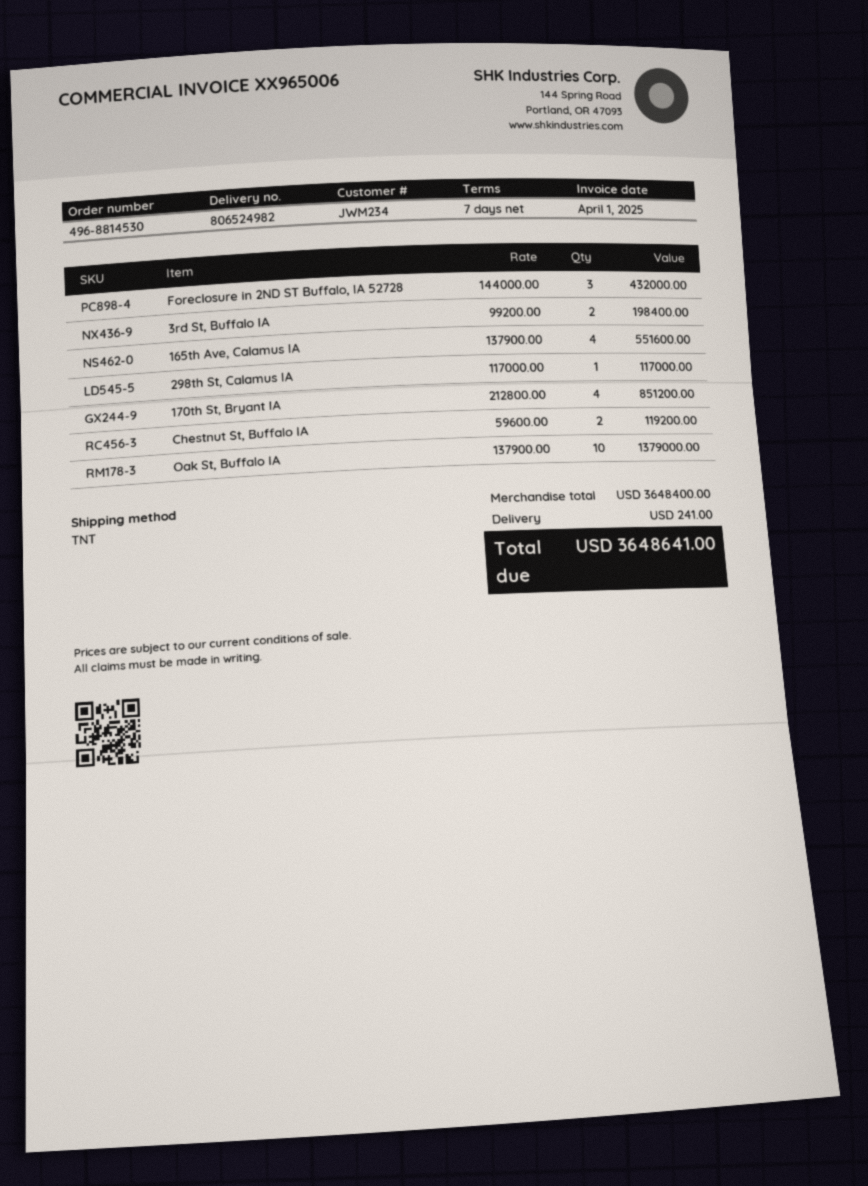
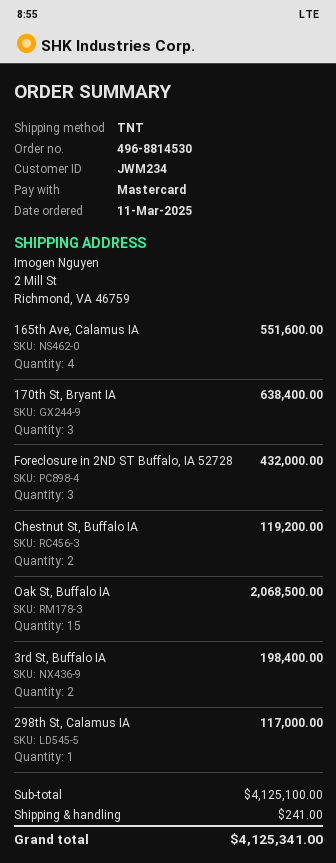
170th St, Bryant IA: 4 for 851200.00 -> 3 for 638400.00
Oak St, Buffalo IA: 10 for 1379000.00 -> 15 for 2068500.00
subtotal: 3648400.00 -> 4125100.00
total: 3648641.00 -> 4125341.00

